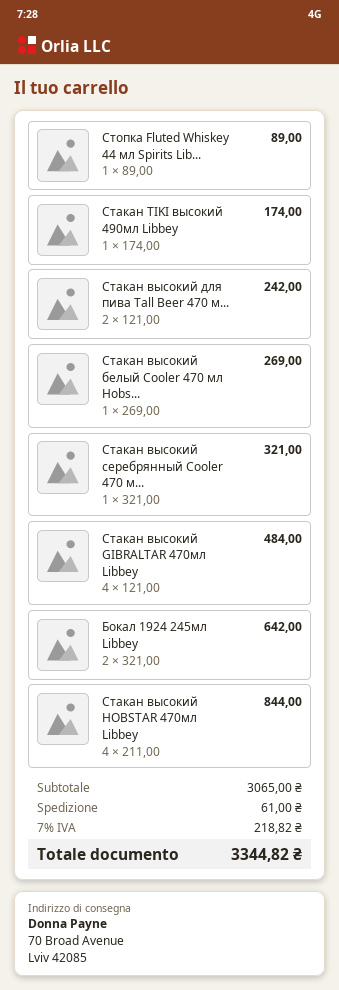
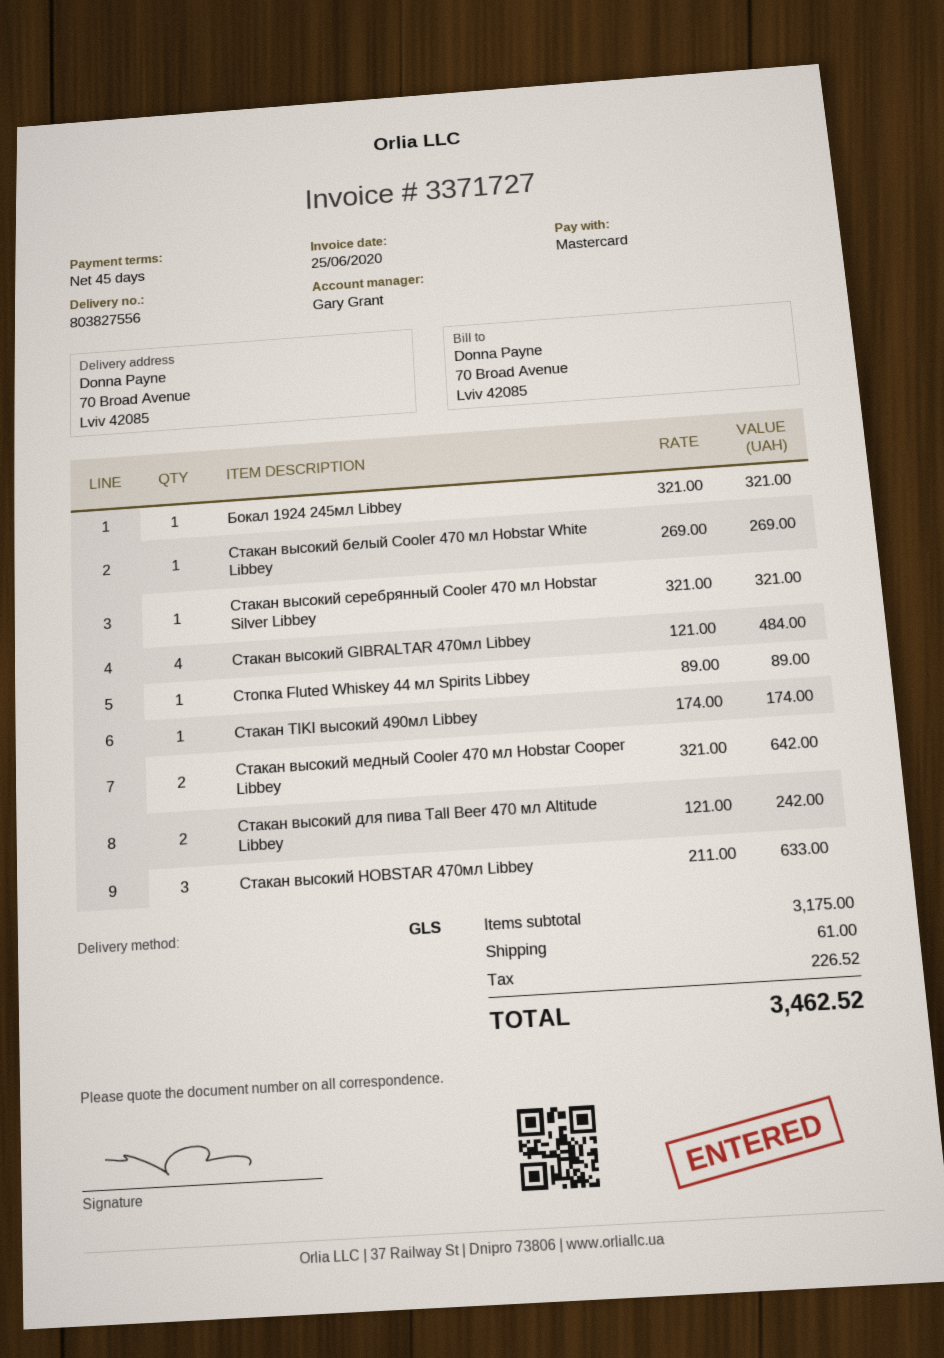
Бокал 1924 245мл Libbey: 2 x 321.00 = 642.00 -> 1 x 321.00 = 321.00
Стакан высокий HOBSTAR 470мл Libbey: 4 x 211.00 = 844.00 -> 3 x 211.00 = 633.00
Стакан высокий медный Cooler 470 мл Hobstar Cooper Libbey: none -> 2 x 321.00 = 642.00
subtotal: 3065.00 -> 3175.00
tax: 218.82 -> 226.52
total: 3344.82 -> 3462.52

